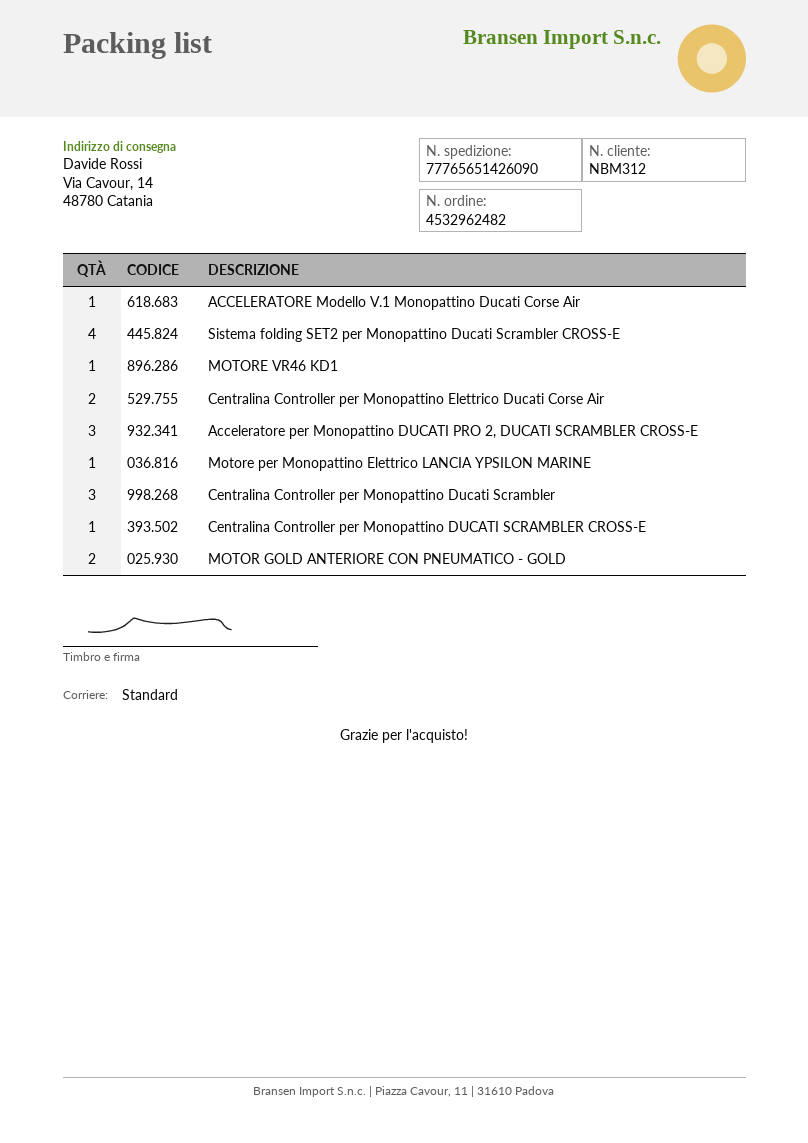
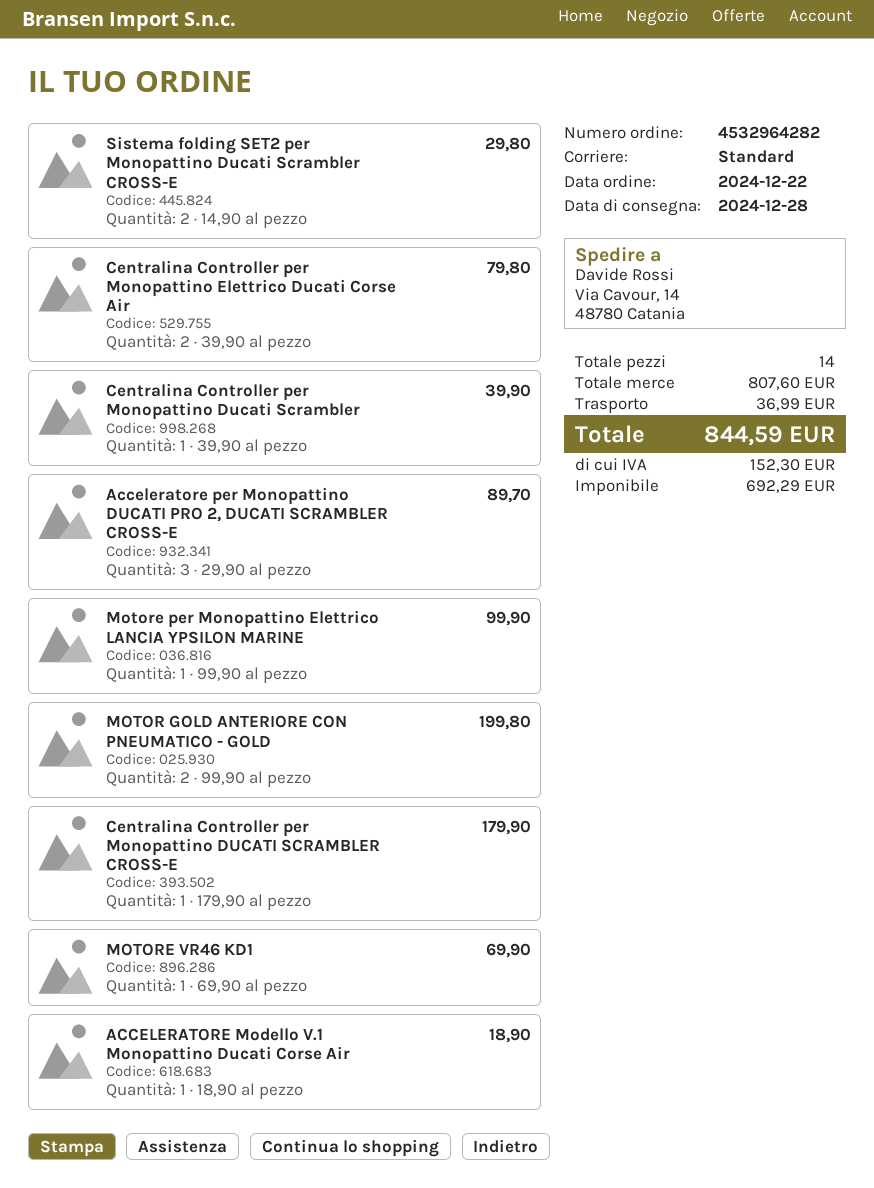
order number: 4532962482 -> 4532964282
Sistema folding SET2 per Monopattino Ducati Scrambler CROSS-E: 4 -> 2
Centralina Controller per Monopattino Ducati Scrambler: 3 -> 1

